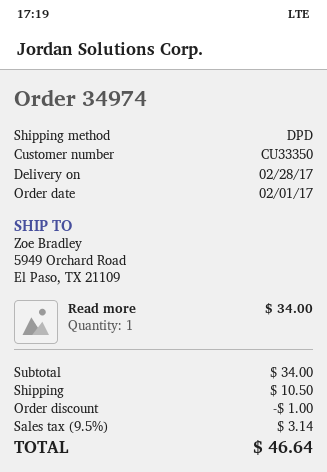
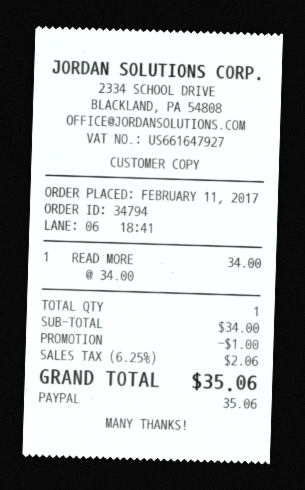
order number: 34974 -> 34794
order date: 2017-02-01 -> 2017-02-11
shipping: 10.50 -> none
tax: 9.5% = 3.14 -> 6.25% = 2.06
total: 46.64 -> 35.06

